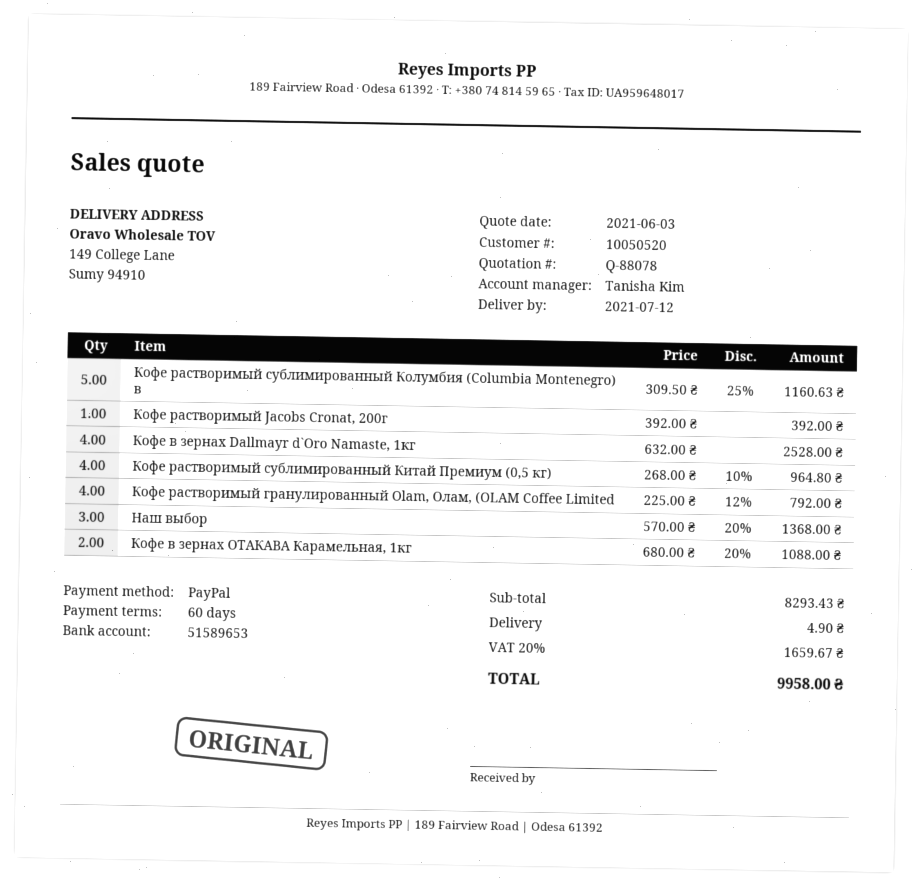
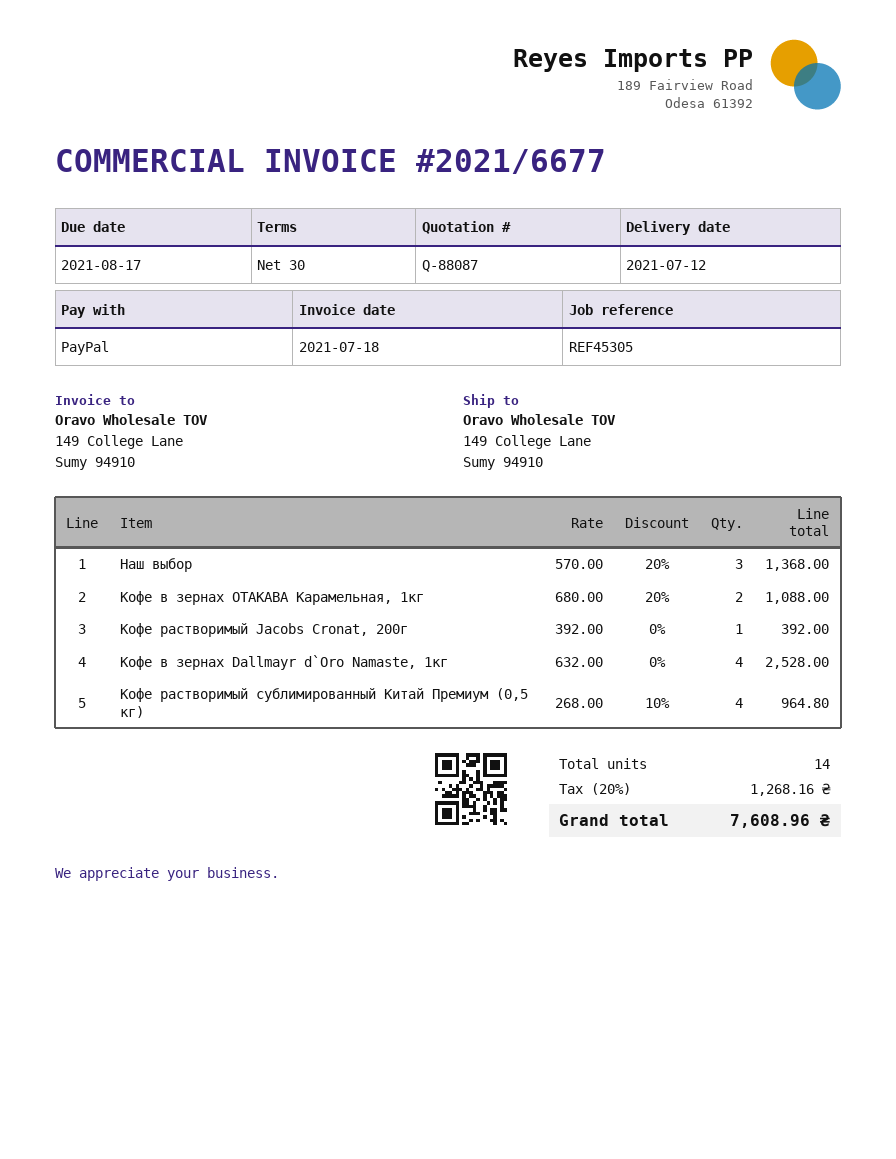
quote number: Q-88078 -> Q-88087
payment terms: 60 days -> 30 days
Кофе растворимый сублимированный Колумбия (Columbia Montenegro) в: 5 x 309.50 - 25% = 1160.63 -> none
Кофе растворимый гранулированный Olam, Олам, (OLAM Coffee Limited: 4 x 225.00 - 12% = 792.00 -> none
shipping: 4.90 -> none
tax: 20% = 1659.67 -> 20% = 1268.16
total: 9958.00 -> 7608.96

